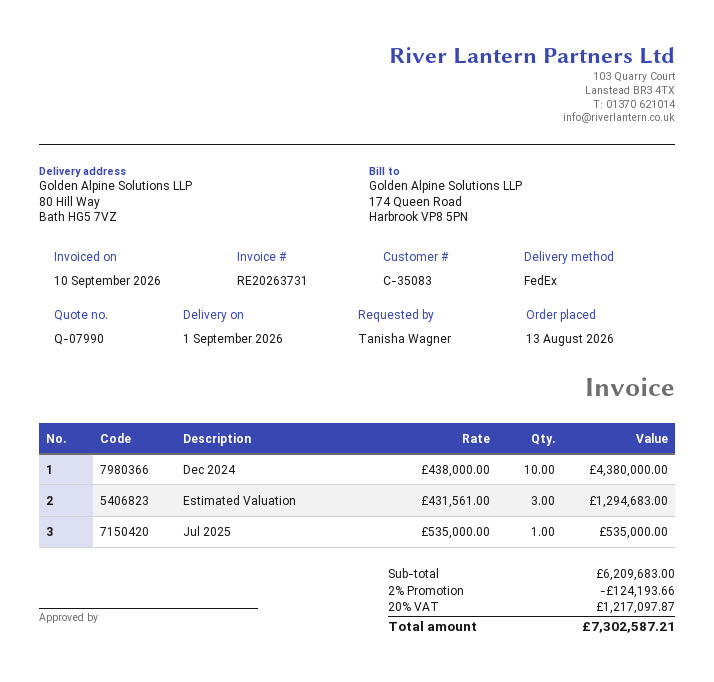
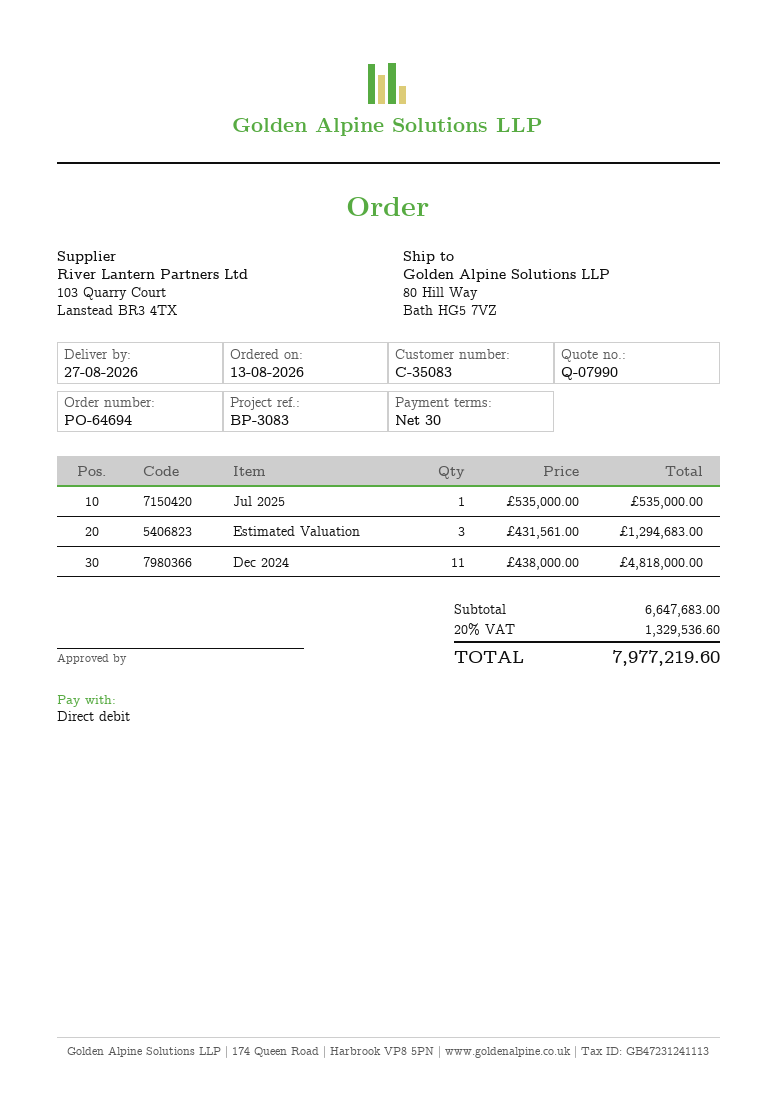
delivery date: 2026-09-01 -> 2026-08-27
Dec 2024: 10 x 438000.00 = 4380000.00 -> 11 x 438000.00 = 4818000.00
subtotal: 6209683.00 -> 6647683.00
discount: 2% = 124193.66 -> none
tax: 20% = 1217097.87 -> 20% = 1329536.60
total: 7302587.21 -> 7977219.60

